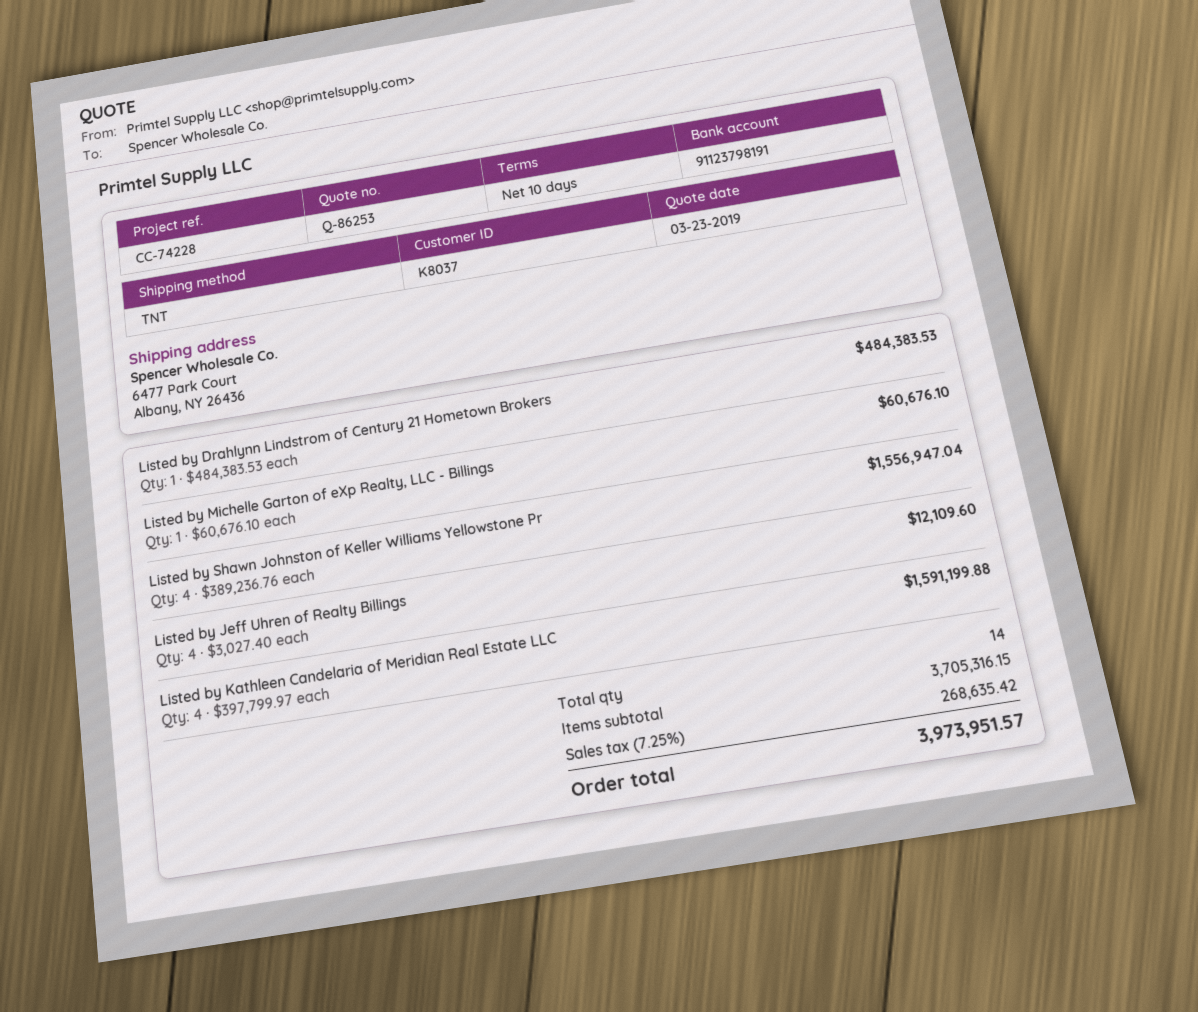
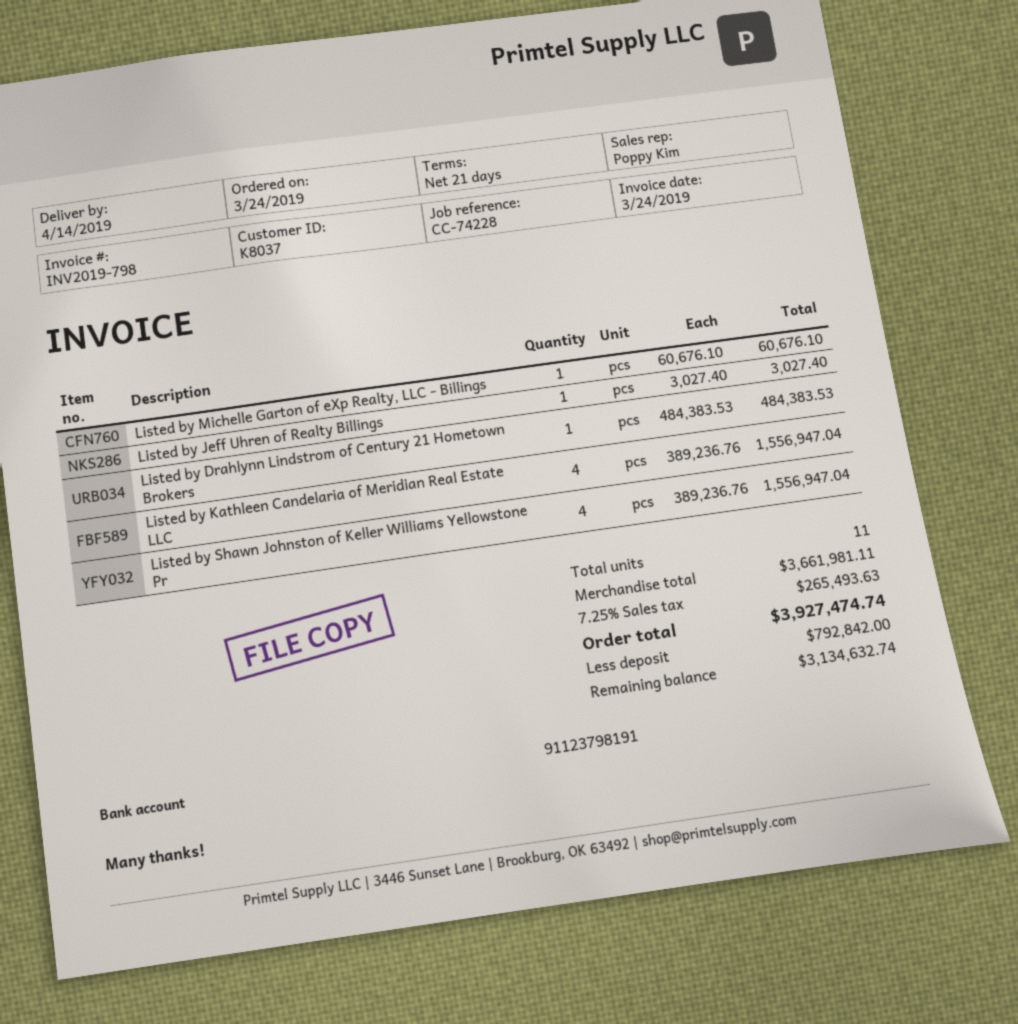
payment terms: 10 days -> 21 days
Listed by Jeff Uhren of Realty Billings: 4 x 3027.40 = 12109.60 -> 1 x 3027.40 = 3027.40
Listed by Kathleen Candelaria of Meridian Real Estate LLC: 4 x 397799.97 = 1591199.88 -> 4 x 389236.76 = 1556947.04
total quantity: 14 -> 11
subtotal: 3705316.15 -> 3661981.11
tax: 7.25% = 268635.42 -> 7.25% = 265493.63
total: 3973951.57 -> 3927474.74

